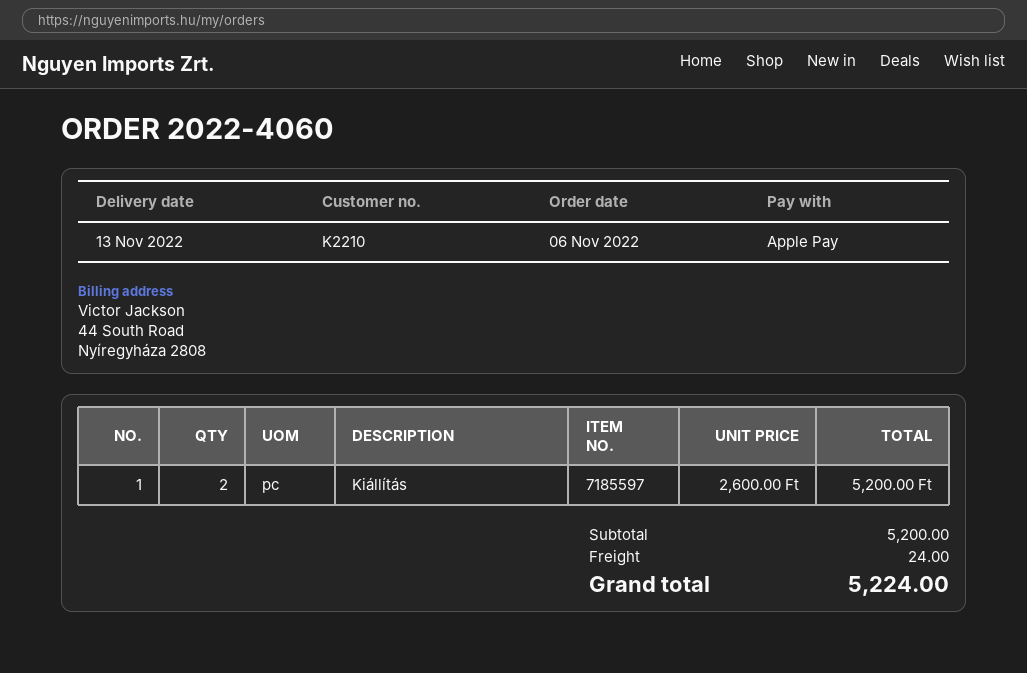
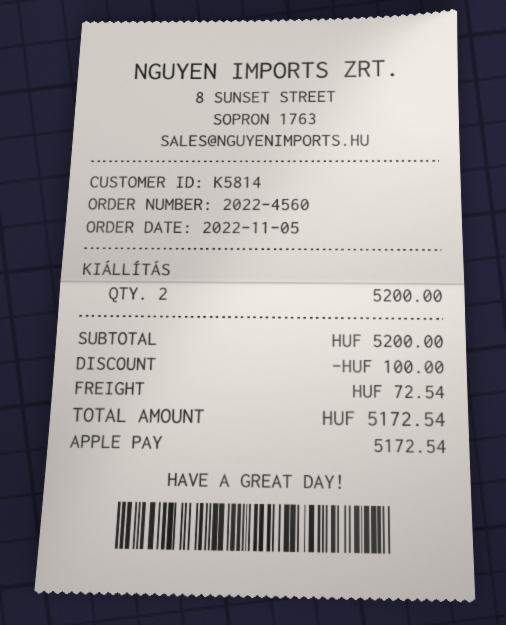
order number: 2022-4060 -> 2022-4560
order date: 2022-11-06 -> 2022-11-05
customer number: K2210 -> K5814
discount: none -> 100.00
shipping: 24.00 -> 72.54
total: 5224.00 -> 5172.54

